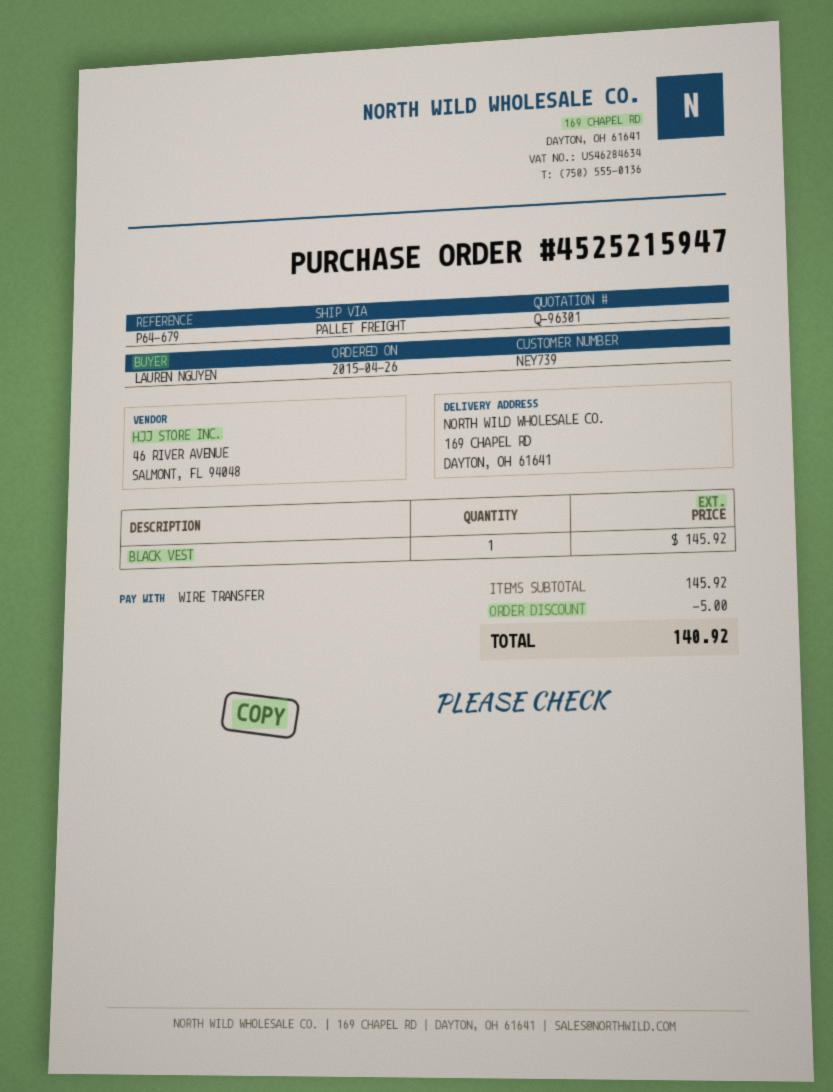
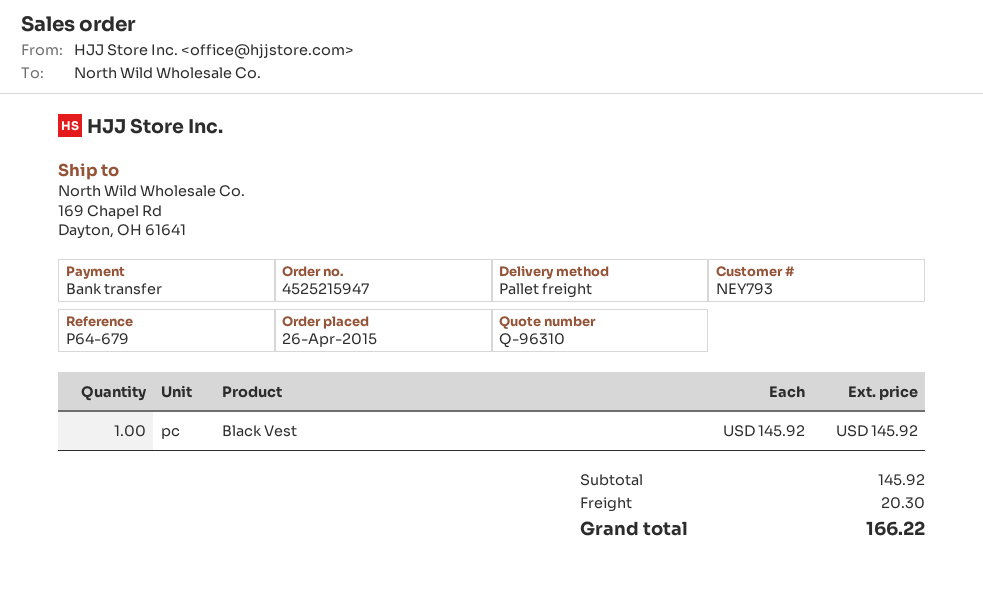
quote number: Q-96301 -> Q-96310
customer number: NEY739 -> NEY793
discount: 5.00 -> none
shipping: none -> 20.30
total: 140.92 -> 166.22

